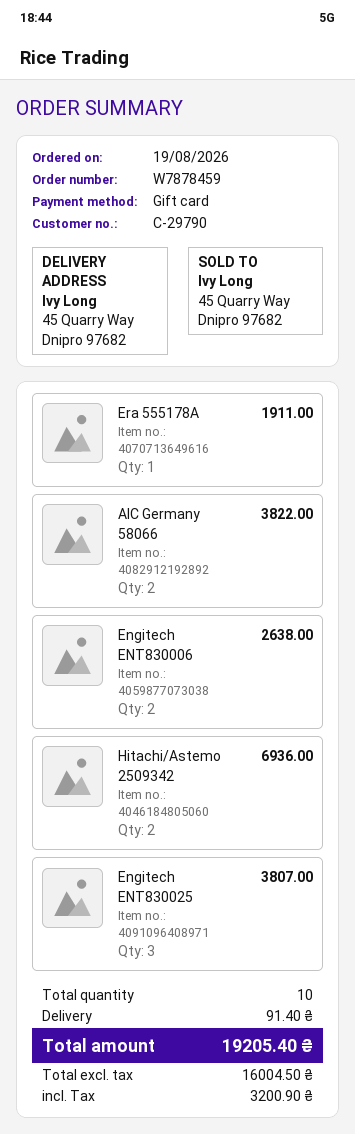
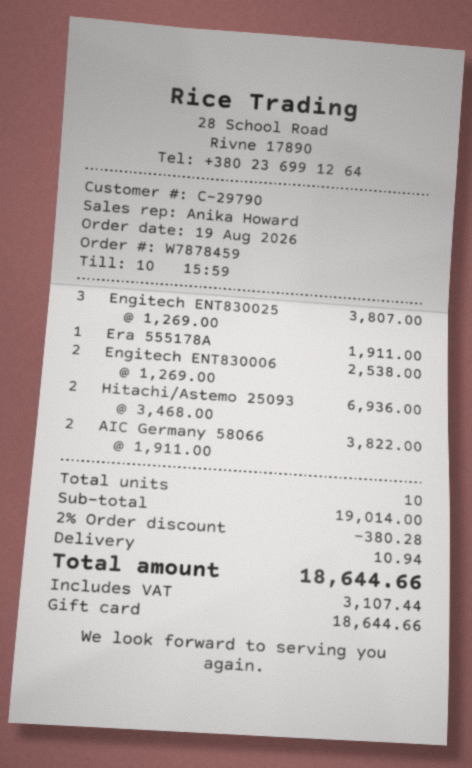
Engitech ENT830006: 2 for 2638.00 -> 2 for 2538.00
discount: none -> 2% = 380.28
shipping: 91.40 -> 10.94
tax: 3200.90 -> 3107.44
total: 19205.40 -> 18644.66

